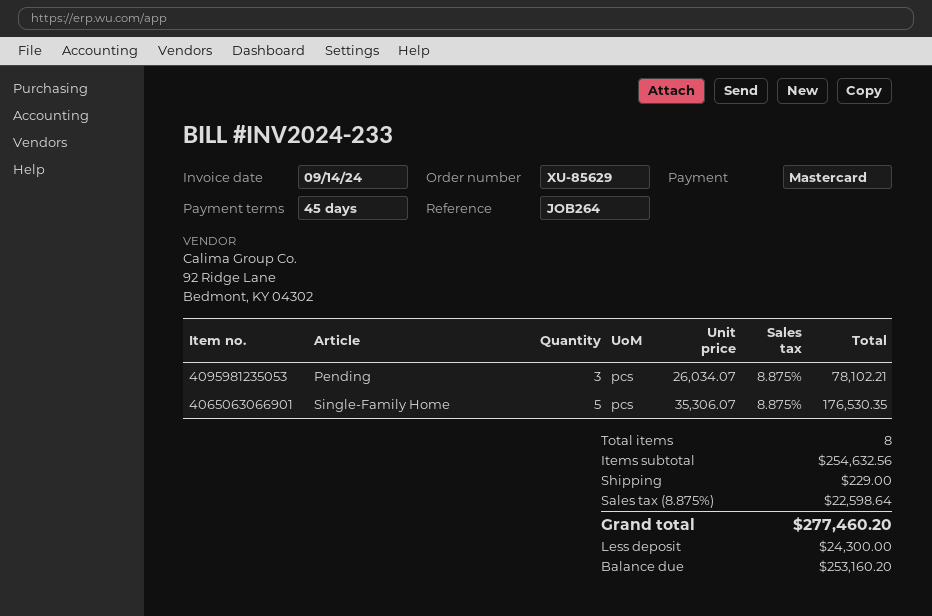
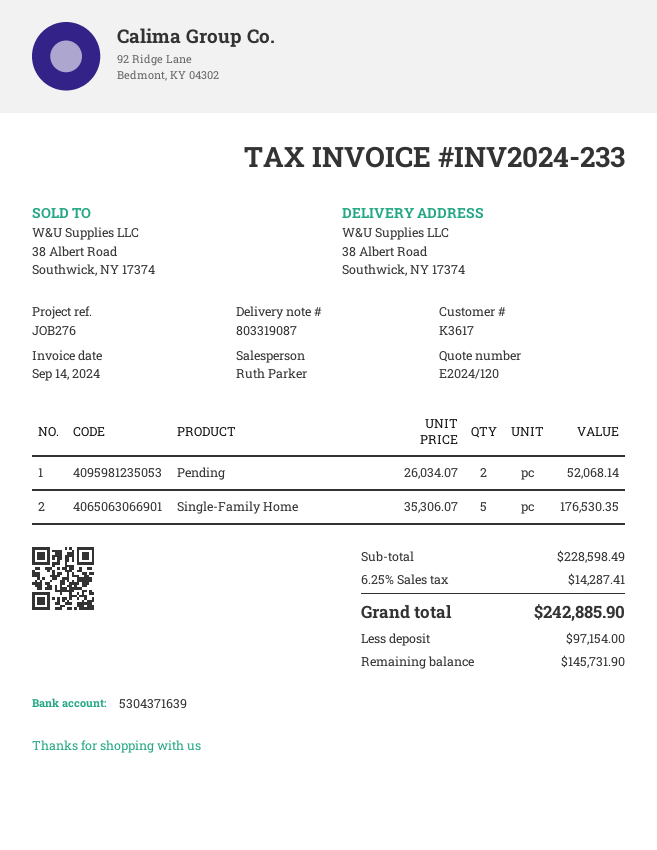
reference: JOB264 -> JOB276
Pending: 3 x 26034.07 = 78102.21 -> 2 x 26034.07 = 52068.14
subtotal: 254632.56 -> 228598.49
shipping: 229.00 -> none
tax: 8.875% = 22598.64 -> 6.25% = 14287.41
total: 277460.20 -> 242885.90
deposit: 24300.00 -> 97154.00
balance: 253160.20 -> 145731.90

